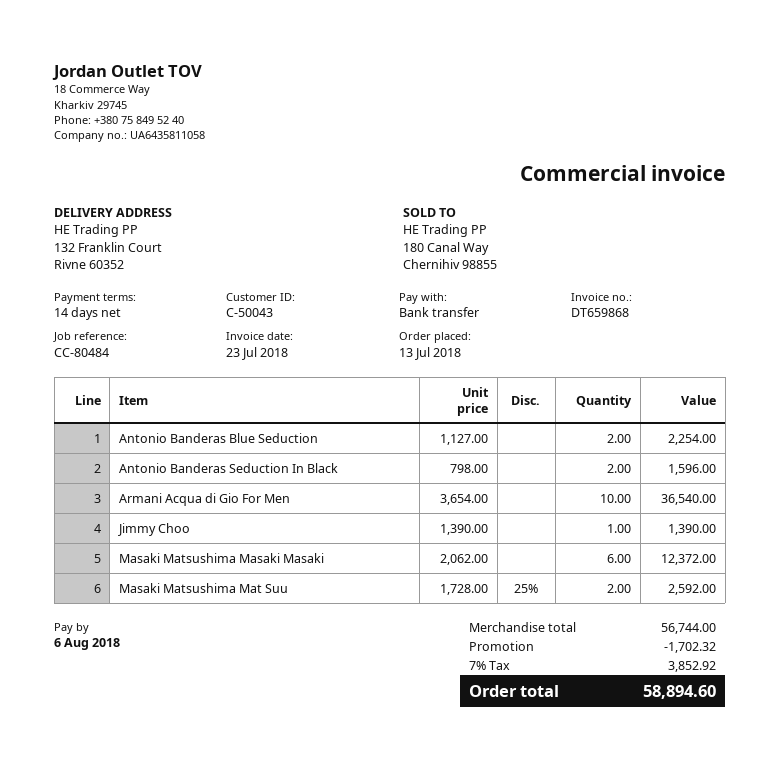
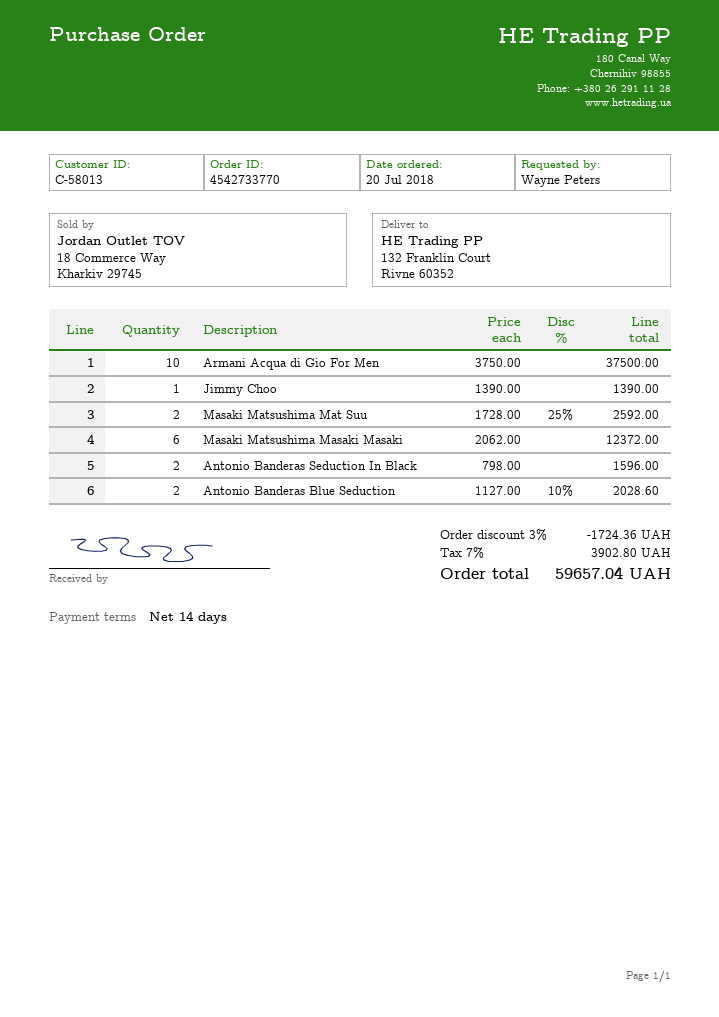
order date: 2018-07-13 -> 2018-07-20
customer number: C-50043 -> C-58013
Antonio Banderas Blue Seduction: 2 x 1127.00 = 2254.00 -> 2 x 1127.00 - 10% = 2028.60
Armani Acqua di Gio For Men: 10 x 3654.00 = 36540.00 -> 10 x 3750.00 = 37500.00
discount: 1702.32 -> 1724.36
tax: 7% = 3852.92 -> 7% = 3902.80
total: 58894.60 -> 59657.04

